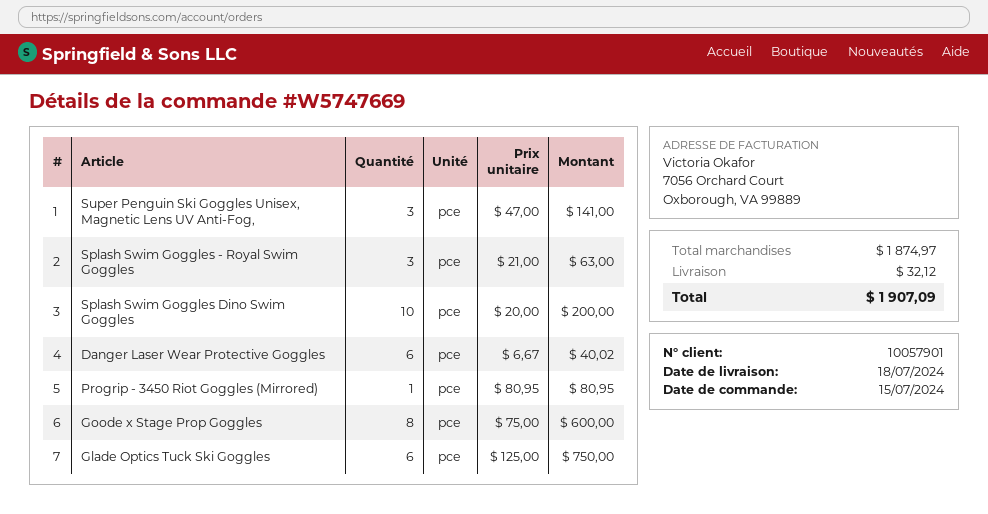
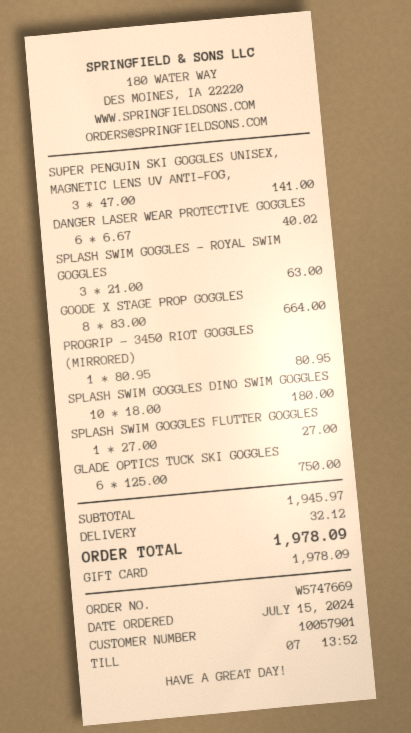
Splash Swim Goggles Dino Swim Goggles: 10 x 20.00 = 200.00 -> 10 x 18.00 = 180.00
Goode x Stage Prop Goggles: 8 x 75.00 = 600.00 -> 8 x 83.00 = 664.00
SPLASH SWIM GOGGLES FLUTTER GOGGLES: none -> 1 x 27.00 = 27.00
subtotal: 1874.97 -> 1945.97
total: 1907.09 -> 1978.09

